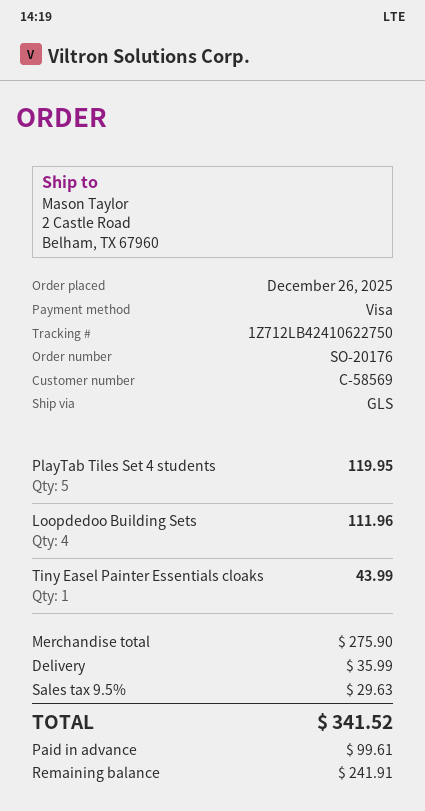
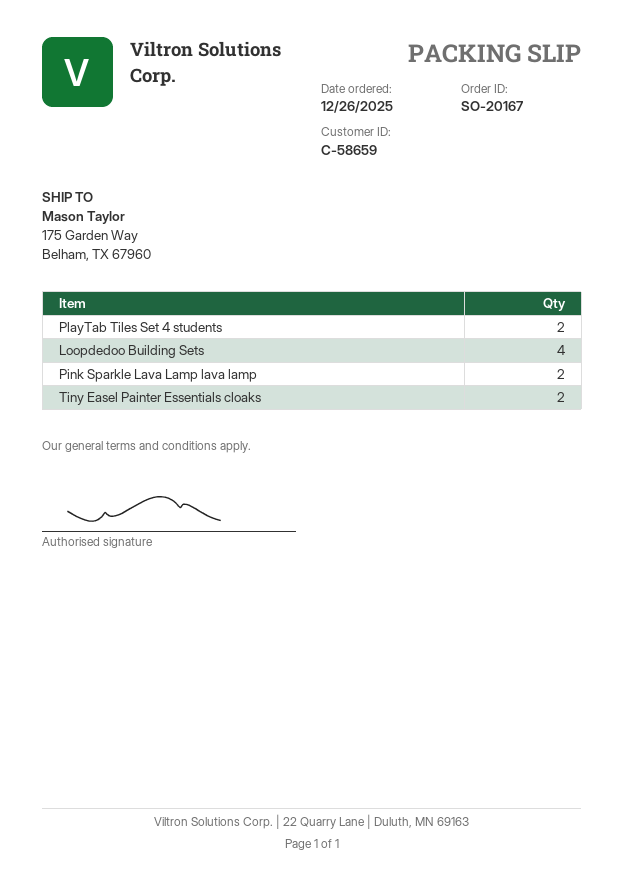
order number: SO-20176 -> SO-20167
customer number: C-58569 -> C-58659
ship to: 2 Castle Road, Belham, TX 67960 -> 175 Garden Way, Belham, TX 67960
PlayTab Tiles Set 4 students: 5 -> 2
Tiny Easel Painter Essentials cloaks: 1 -> 2
Pink Sparkle Lava Lamp lava lamp: none -> 2

